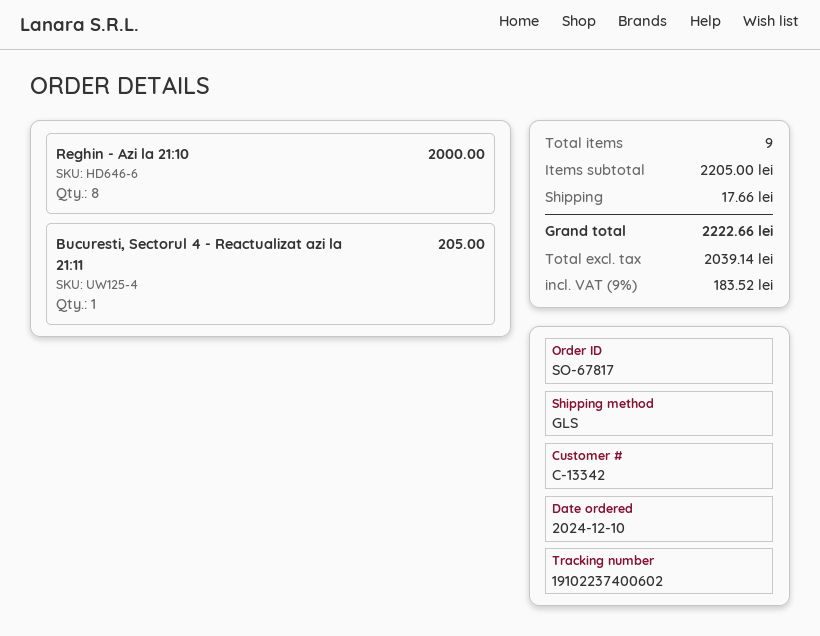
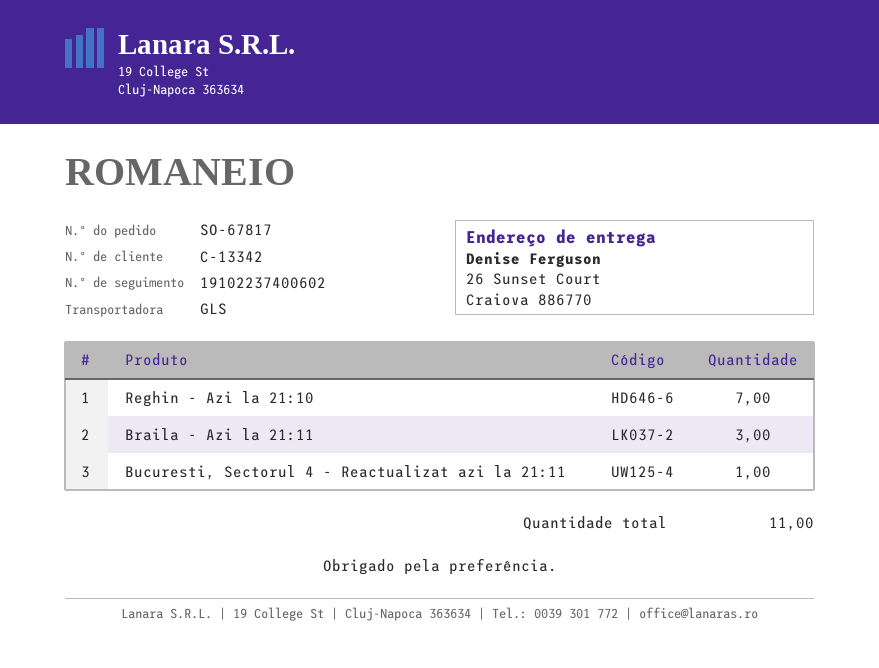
Reghin - Azi la 21:10: 8 -> 7
Braila - Azi la 21:11: none -> 3
total quantity: 9 -> 11

